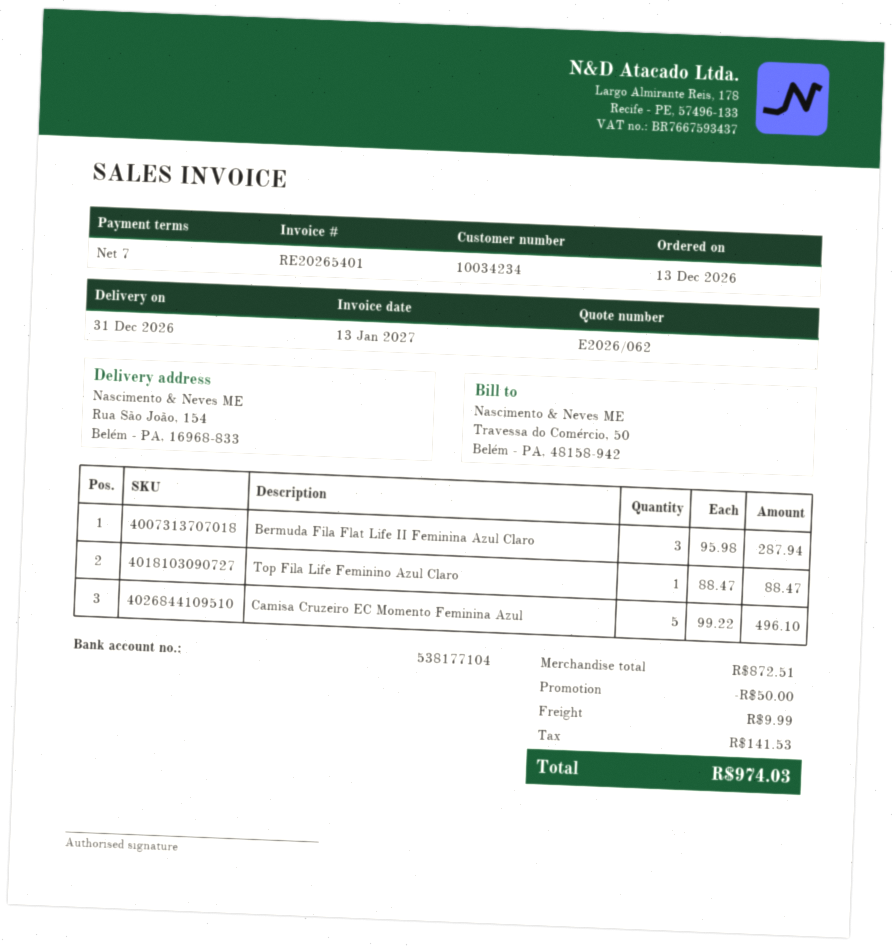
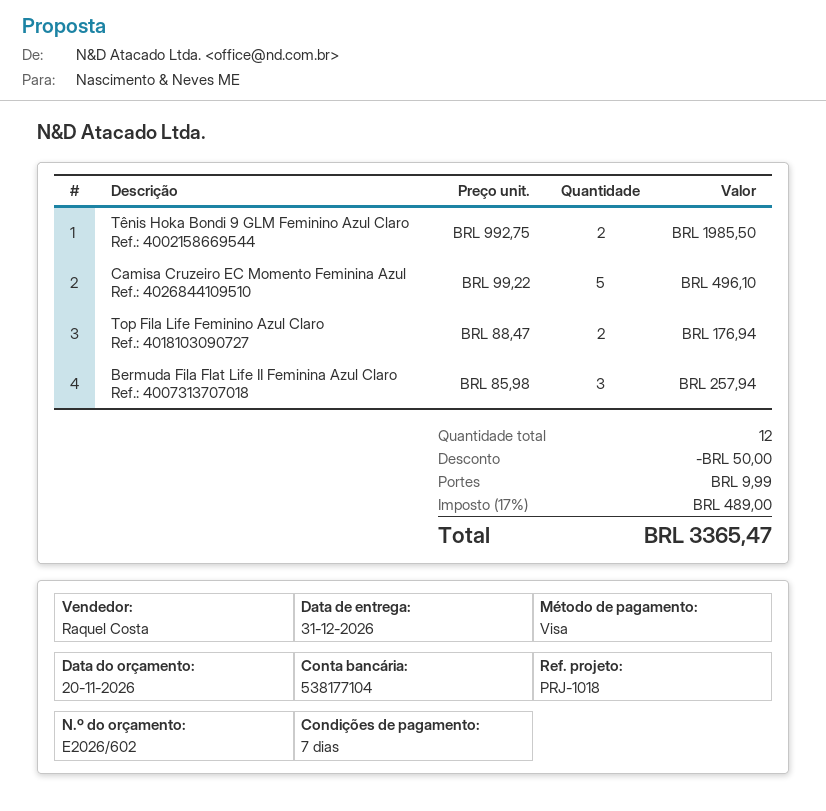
quote number: E2026/062 -> E2026/602
Bermuda Fila Flat Life II Feminina Azul Claro: 3 x 95.98 = 287.94 -> 3 x 85.98 = 257.94
Top Fila Life Feminino Azul Claro: 1 x 88.47 = 88.47 -> 2 x 88.47 = 176.94
Tênis Hoka Bondi 9 GLM Feminino Azul Claro: none -> 2 x 992.75 = 1985.50
tax: 141.53 -> 489.00
total: 974.03 -> 3365.47

